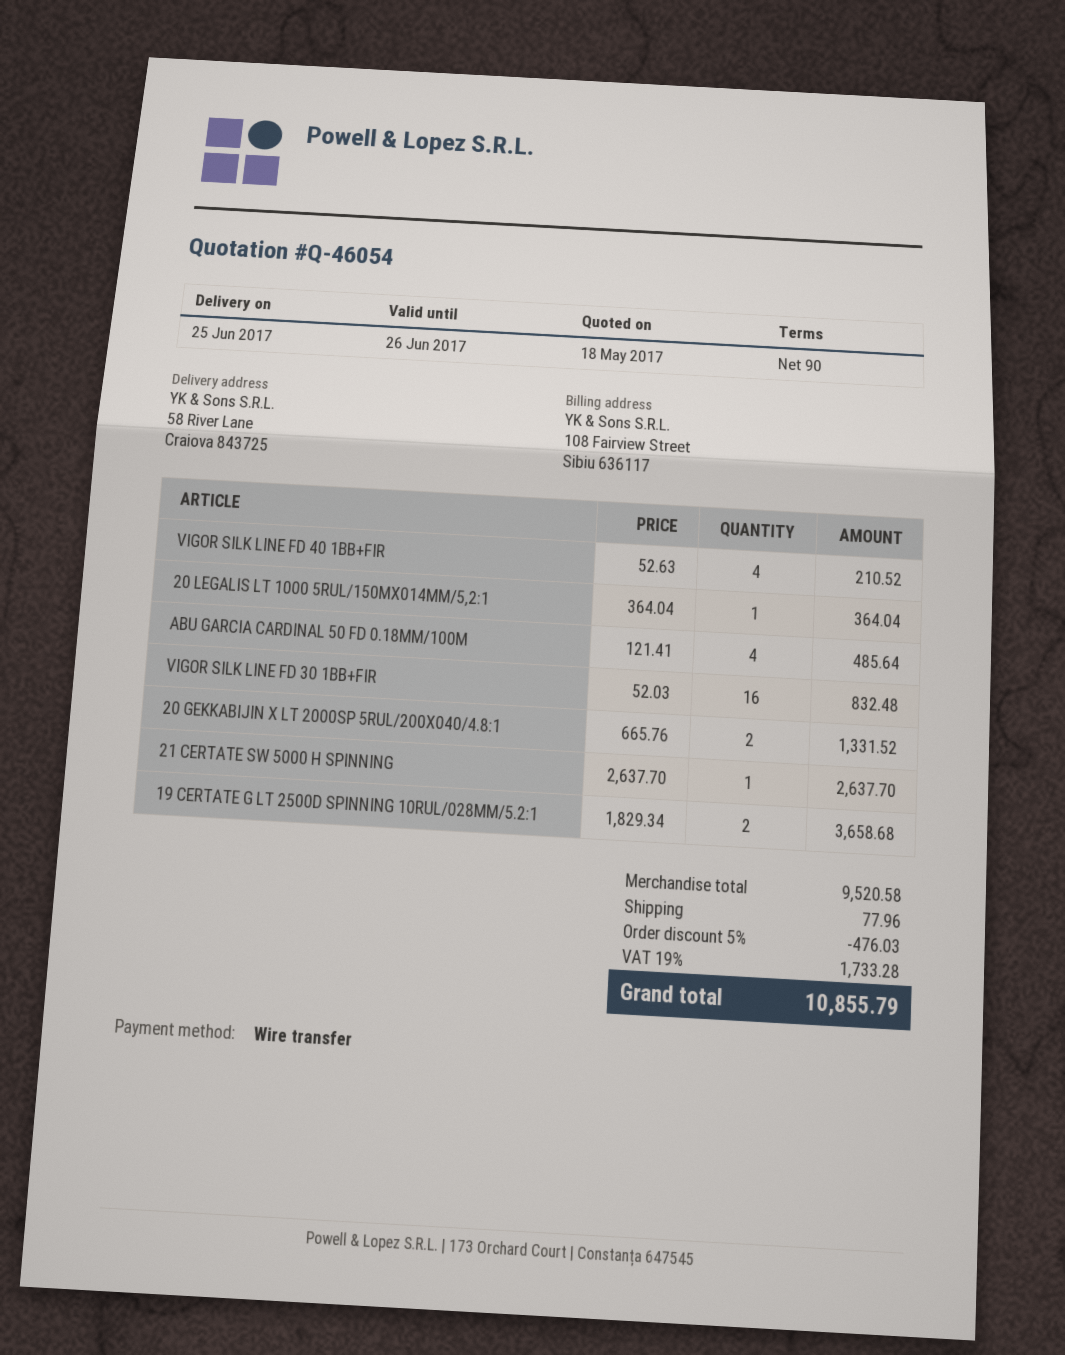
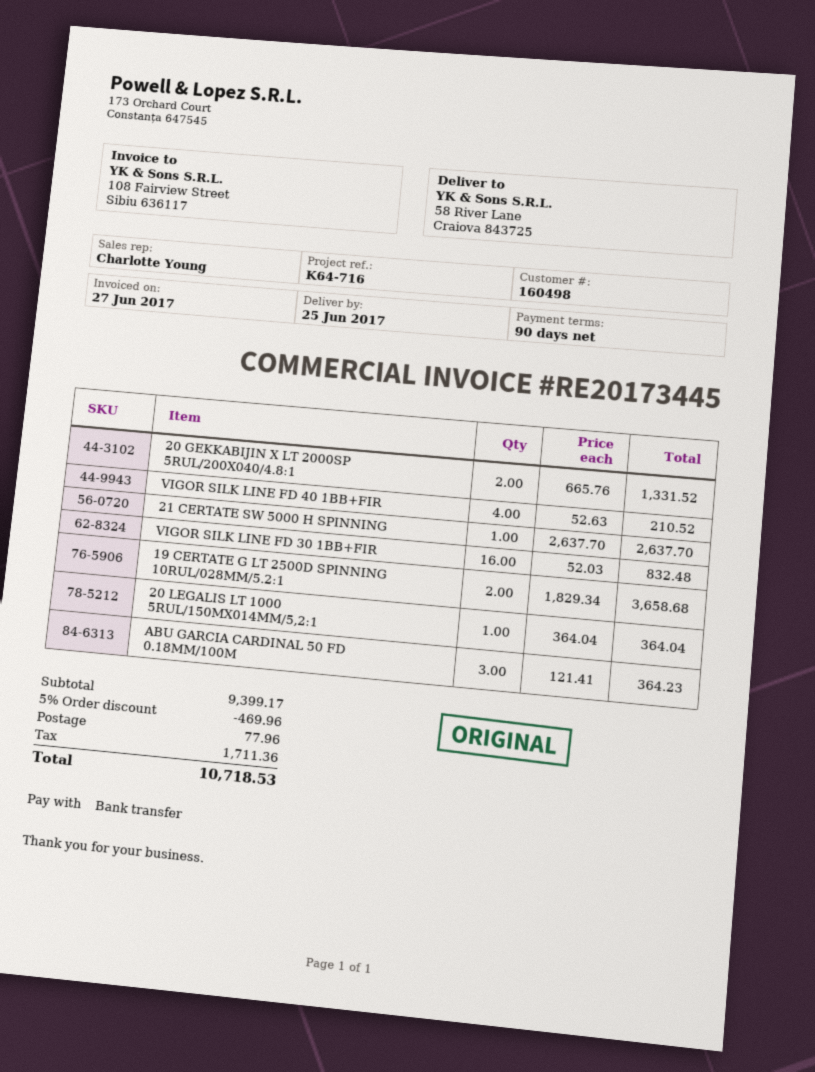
ABU GARCIA CARDINAL 50 FD 0.18MM/100M: 4 x 121.41 = 485.64 -> 3 x 121.41 = 364.23
subtotal: 9520.58 -> 9399.17
discount: 5% = 476.03 -> 5% = 469.96
tax: 1733.28 -> 1711.36
total: 10855.79 -> 10718.53

